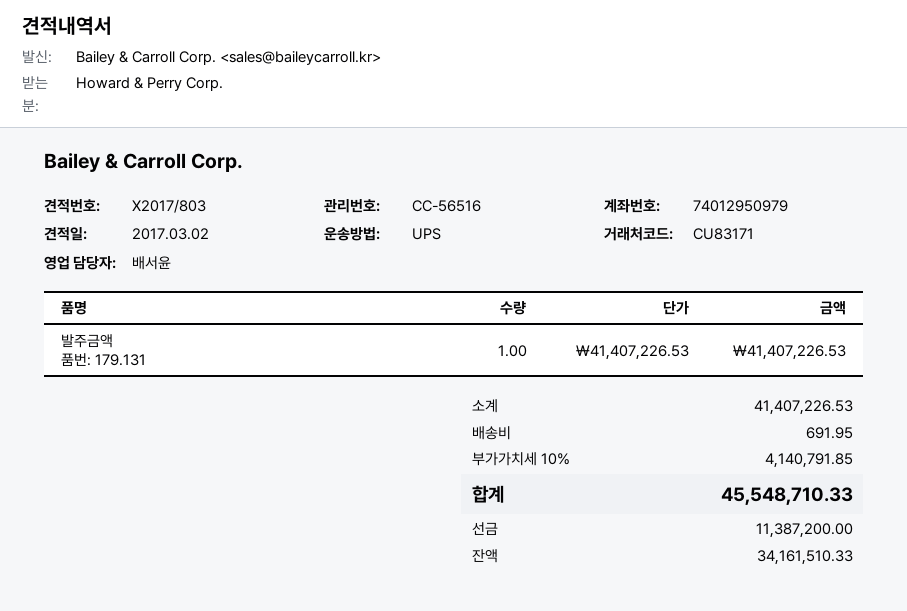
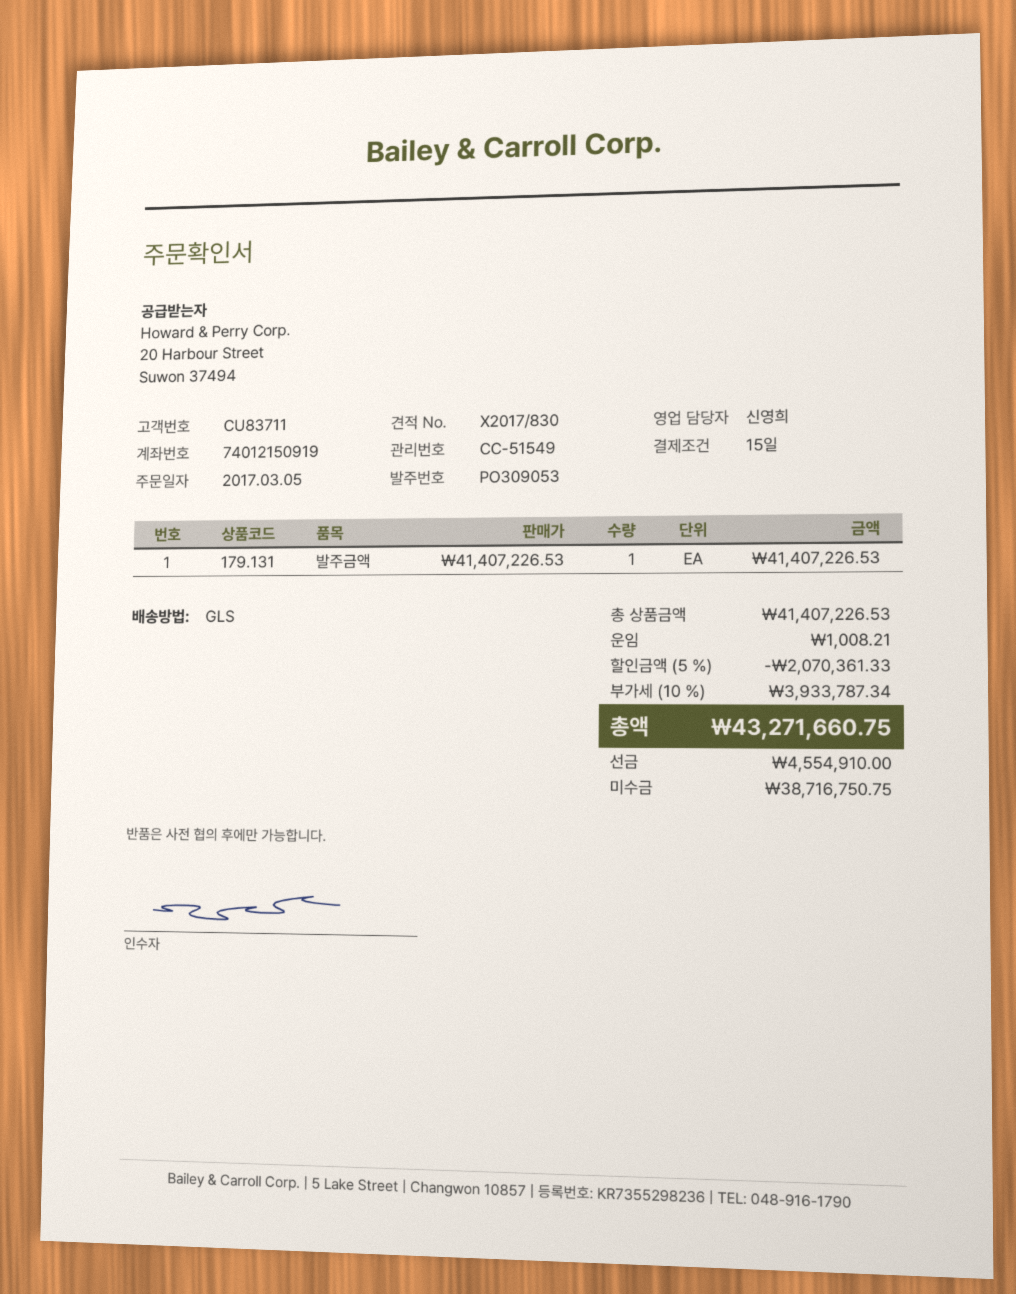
quote number: X2017/803 -> X2017/830
customer number: CU83171 -> CU83711
reference: CC-56516 -> CC-51549
sales rep: 배서윤 -> 신영희
bank account: 74012950979 -> 74012150919
shipping method: UPS -> GLS
discount: none -> 5% = 2070361.33
shipping: 691.95 -> 1008.21
tax: 10% = 4140791.85 -> 10% = 3933787.34
total: 45548710.33 -> 43271660.75
deposit: 11387200.00 -> 4554910.00
balance: 34161510.33 -> 38716750.75

